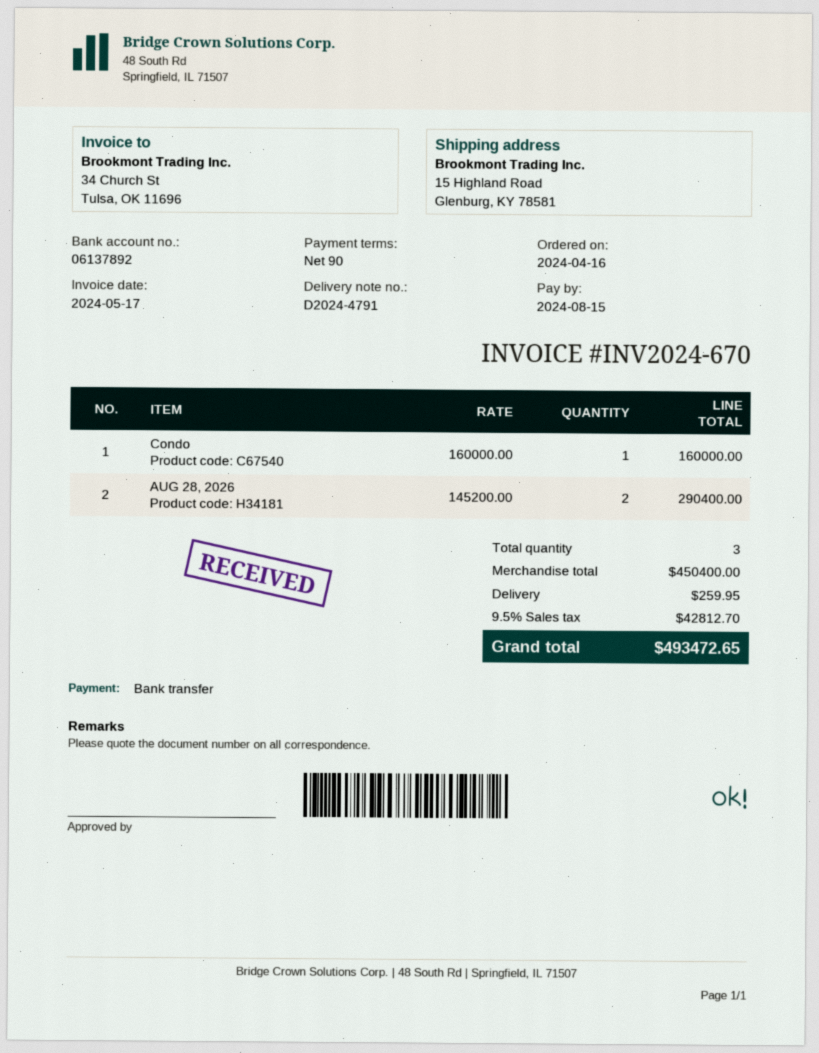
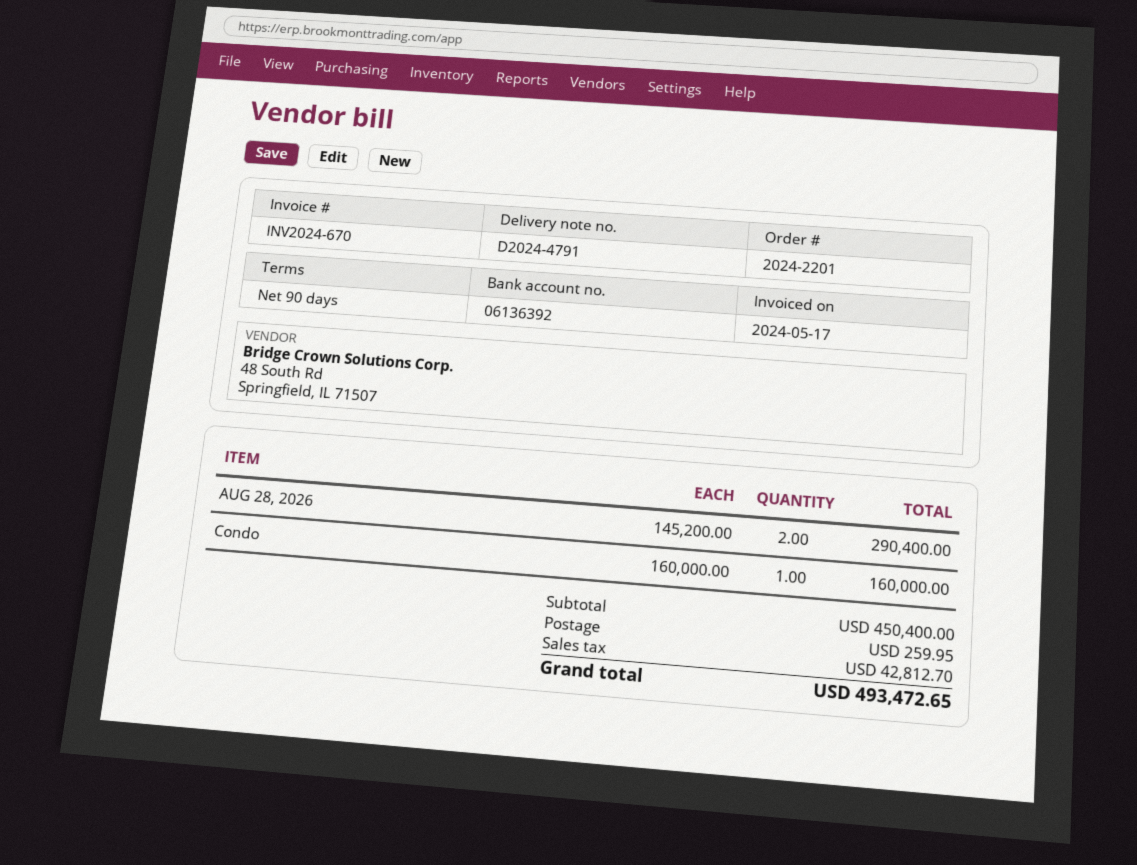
bank account: 06137892 -> 06136392

